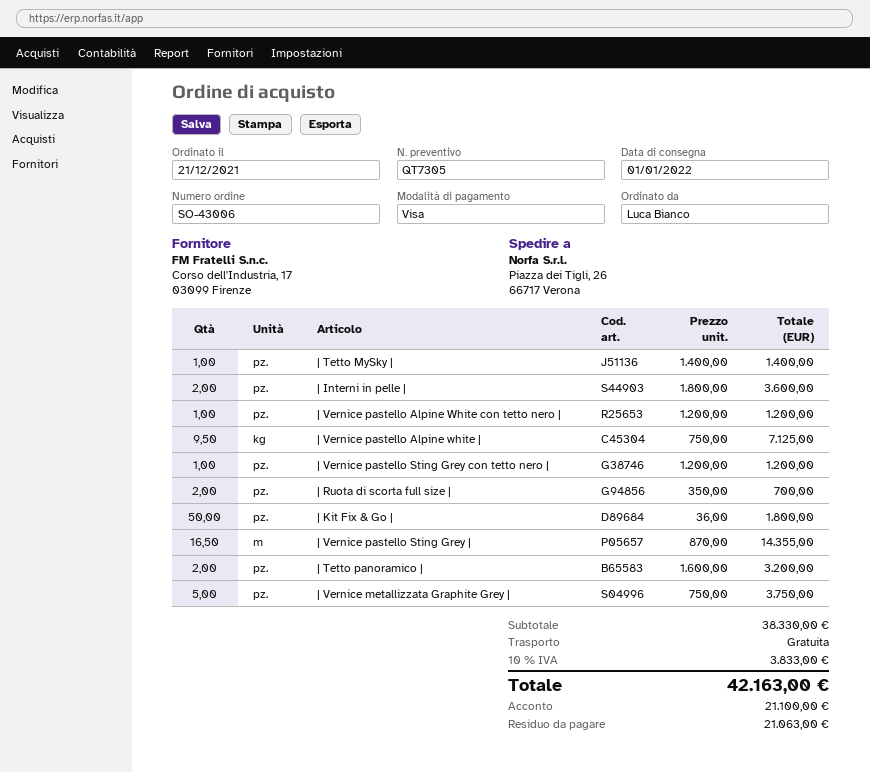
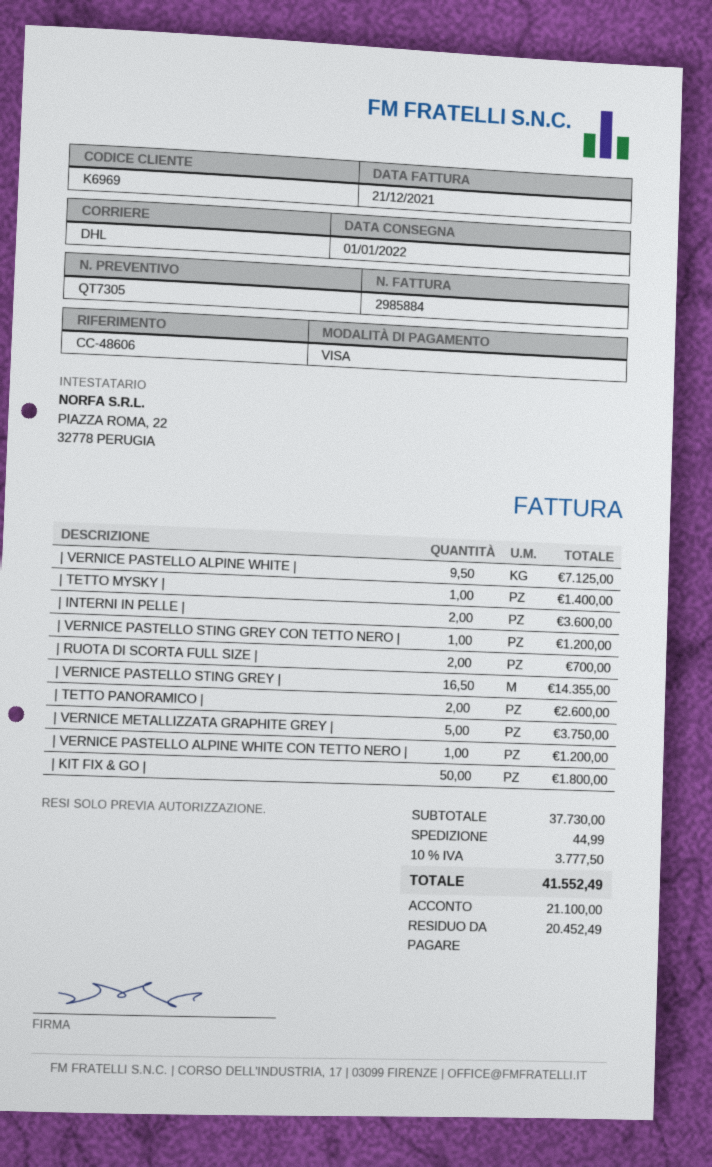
| Tetto panoramico |: 2 for 3200.00 -> 2 for 2600.00
subtotal: 38330.00 -> 37730.00
shipping: 0.00 -> 44.99
tax: 10% = 3833.00 -> 10% = 3777.50
total: 42163.00 -> 41552.49
balance: 21063.00 -> 20452.49

